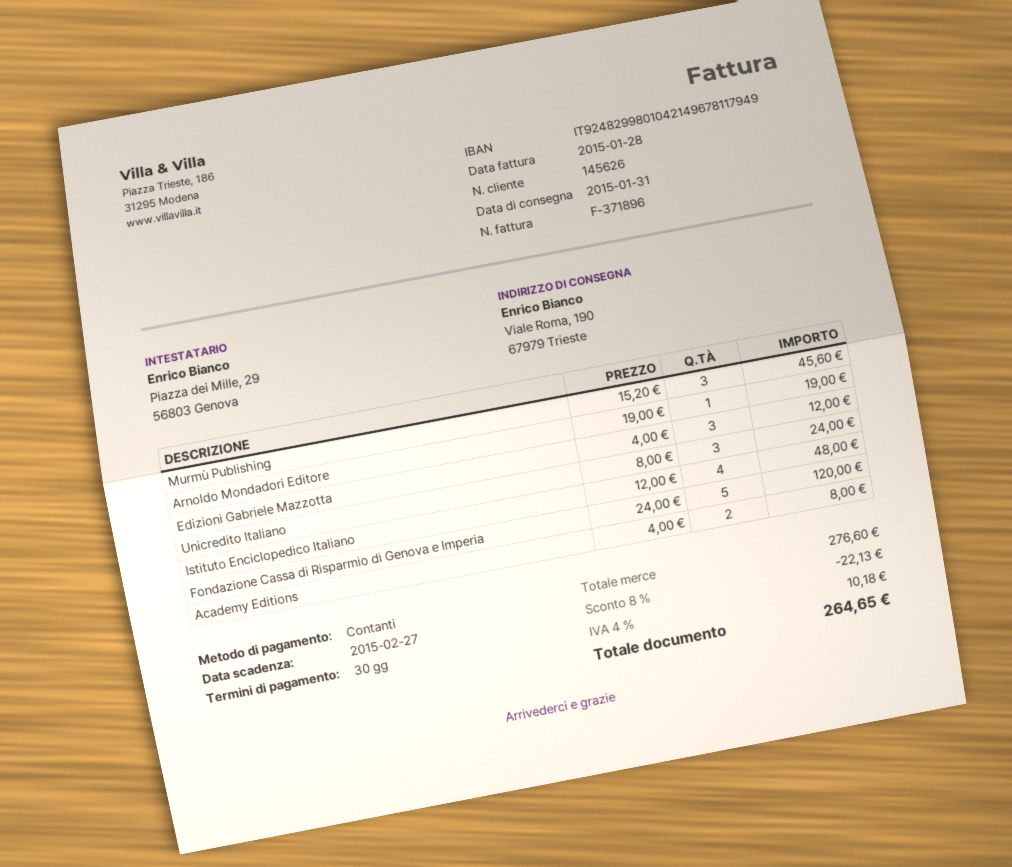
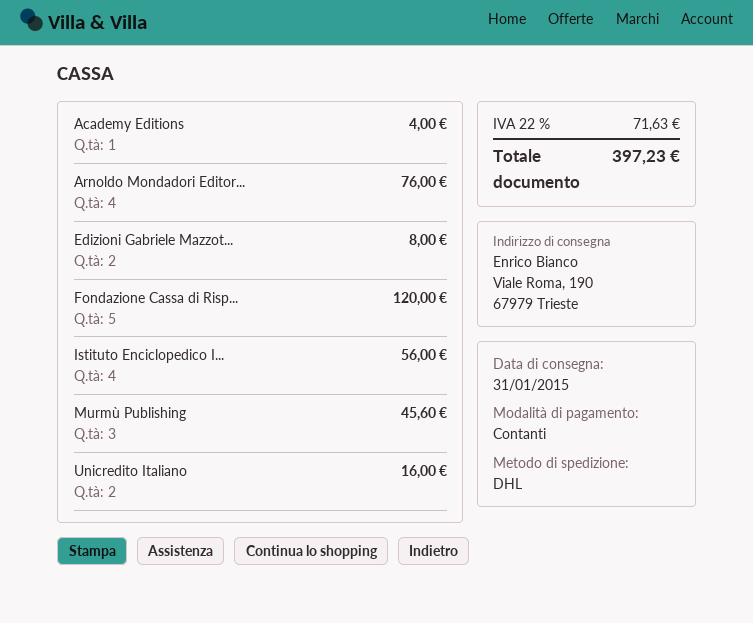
Arnoldo Mondadori Editore: 1 for 19.00 -> 4 for 76.00
Edizioni Gabriele Mazzotta: 3 for 12.00 -> 2 for 8.00
Unicredito Italiano: 3 for 24.00 -> 2 for 16.00
Istituto Enciclopedico Italiano: 4 for 48.00 -> 4 for 56.00
Academy Editions: 2 for 8.00 -> 1 for 4.00
discount: 8% = 22.13 -> none
tax: 4% = 10.18 -> 22% = 71.63
total: 264.65 -> 397.23

